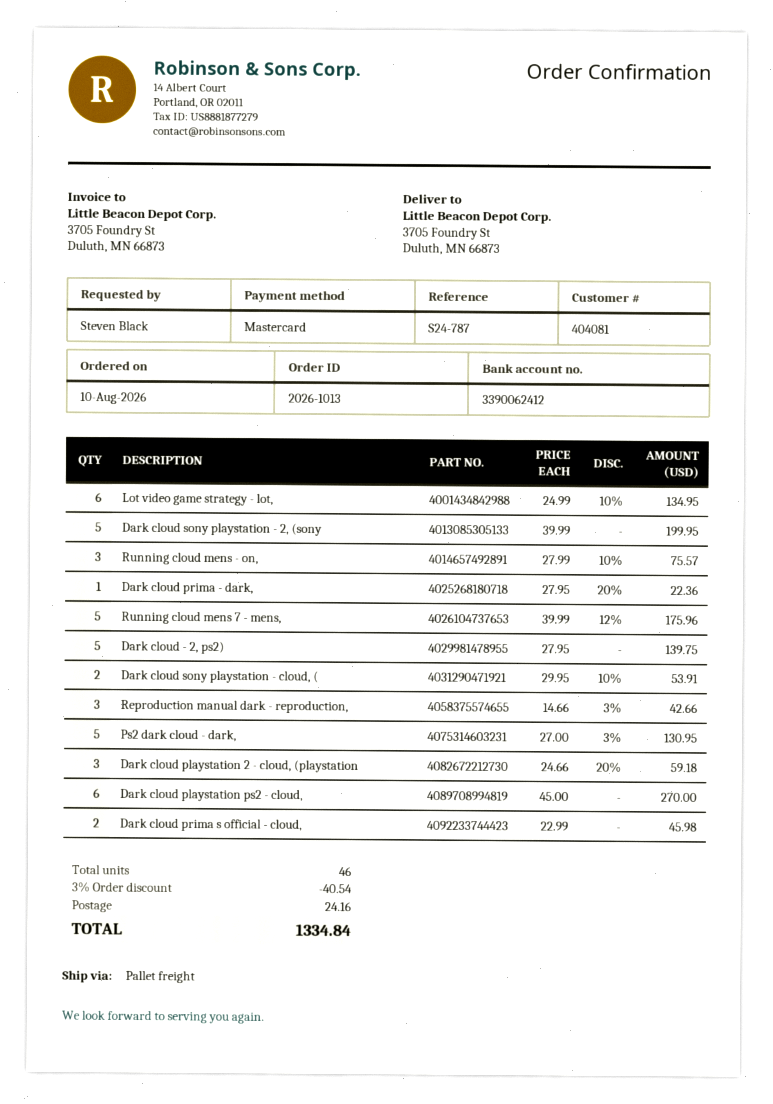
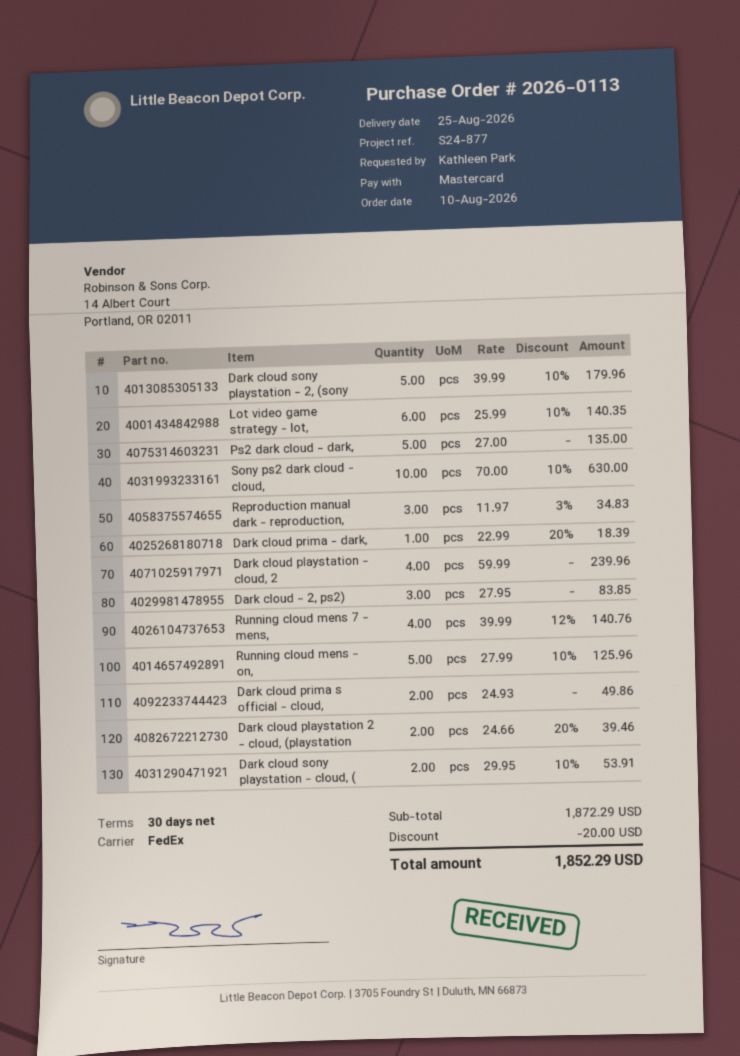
order number: 2026-1013 -> 2026-0113
reference: S24-787 -> S24-877
ordered by: Steven Black -> Kathleen Park
shipping method: pallet freight -> FedEx
Lot video game strategy - lot,: 6 x 24.99 - 10% = 134.95 -> 6 x 25.99 - 10% = 140.35
Dark cloud sony playstation - 2, (sony: 5 x 39.99 = 199.95 -> 5 x 39.99 - 10% = 179.96
Running cloud mens - on,: 3 x 27.99 - 10% = 75.57 -> 5 x 27.99 - 10% = 125.96
Dark cloud prima - dark,: 1 x 27.95 - 20% = 22.36 -> 1 x 22.99 - 20% = 18.39
Running cloud mens 7 - mens,: 5 x 39.99 - 12% = 175.96 -> 4 x 39.99 - 12% = 140.76
Dark cloud - 2, ps2): 5 x 27.95 = 139.75 -> 3 x 27.95 = 83.85
Reproduction manual dark - reproduction,: 3 x 14.66 - 3% = 42.66 -> 3 x 11.97 - 3% = 34.83
Ps2 dark cloud - dark,: 5 x 27.00 - 3% = 130.95 -> 5 x 27.00 = 135.00
Dark cloud playstation 2 - cloud, (playstation: 3 x 24.66 - 20% = 59.18 -> 2 x 24.66 - 20% = 39.46
Dark cloud playstation ps2 - cloud,: 6 x 45.00 = 270.00 -> none
Dark cloud prima s official - cloud,: 2 x 22.99 = 45.98 -> 2 x 24.93 = 49.86
Sony ps2 dark cloud - cloud,: none -> 10 x 70.00 - 10% = 630.00
Dark cloud playstation - cloud, 2: none -> 4 x 59.99 = 239.96
discount: 40.54 -> 20.00
shipping: 24.16 -> none
total: 1334.84 -> 1852.29

